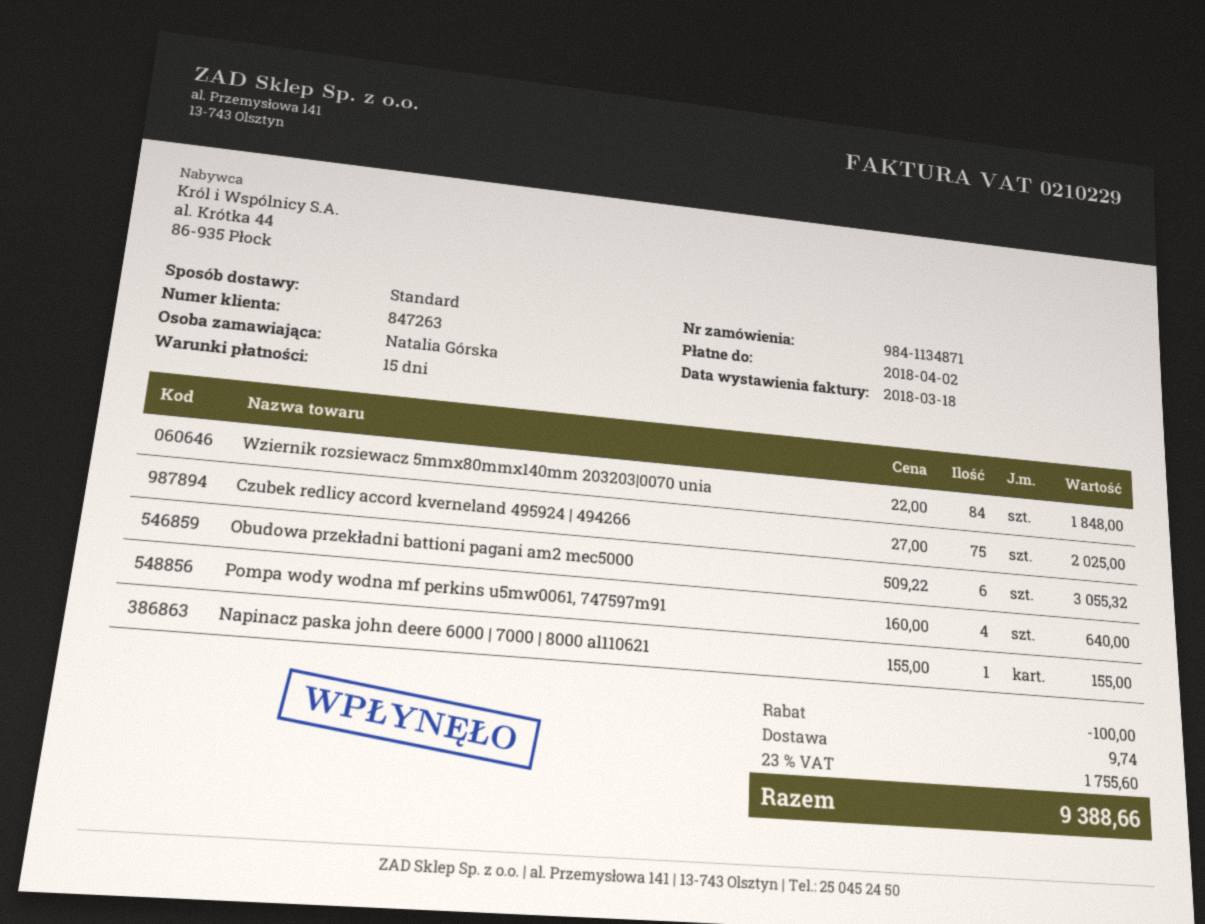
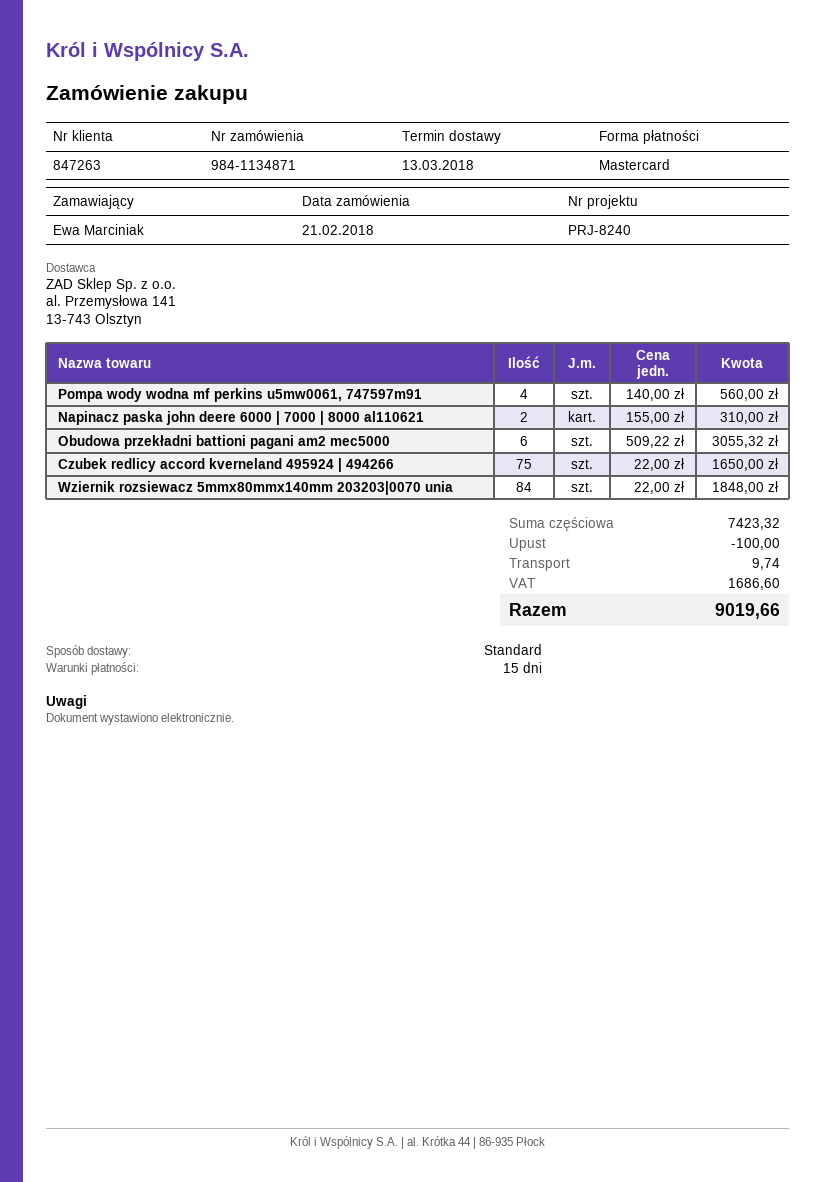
ordered by: Natalia Górska -> Ewa Marciniak
Czubek redlicy accord kverneland 495924 | 494266: 75 x 27.00 = 2025.00 -> 75 x 22.00 = 1650.00
Pompa wody wodna mf perkins u5mw0061, 747597m91: 4 x 160.00 = 640.00 -> 4 x 140.00 = 560.00
Napinacz paska john deere 6000 | 7000 | 8000 al110621: 1 x 155.00 = 155.00 -> 2 x 155.00 = 310.00
tax: 1755.60 -> 1686.60
total: 9388.66 -> 9019.66

